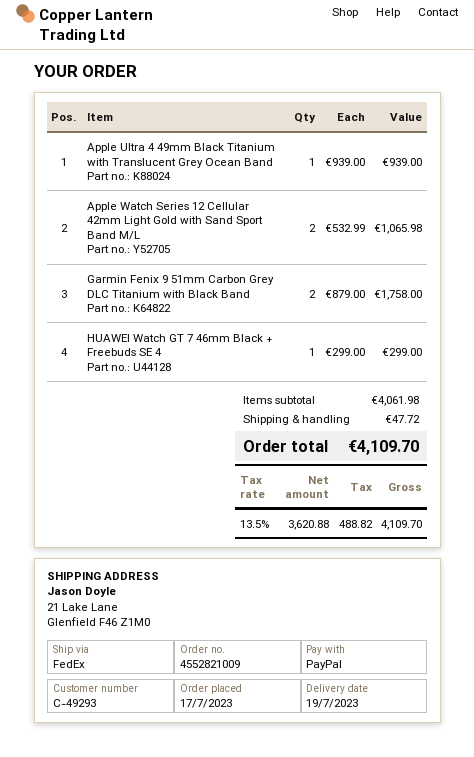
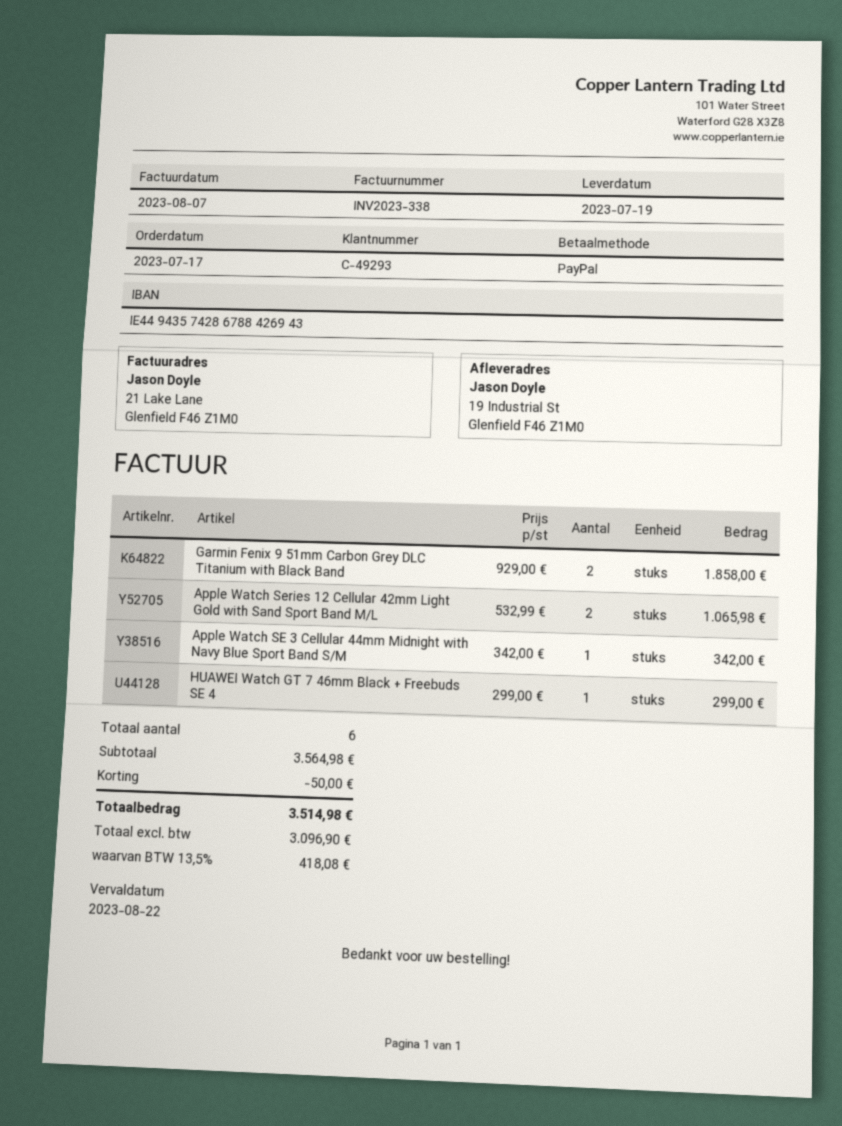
ship to: 21 Lake Lane, Glenfield F46 Z1M0 -> 19 Industrial St, Glenfield F46 Z1M0
Apple Ultra 4 49mm Black Titanium with Translucent Grey Ocean Band: 1 x 939.00 = 939.00 -> none
Garmin Fenix 9 51mm Carbon Grey DLC Titanium with Black Band: 2 x 879.00 = 1758.00 -> 2 x 929.00 = 1858.00
Apple Watch SE 3 Cellular 44mm Midnight with Navy Blue Sport Band S/M: none -> 1 x 342.00 = 342.00
subtotal: 4061.98 -> 3564.98
discount: none -> 50.00
shipping: 47.72 -> none
net: 3620.88 -> 3096.90
tax: 13.5% = 488.82 -> 13.5% = 418.08
total: 4109.70 -> 3514.98

